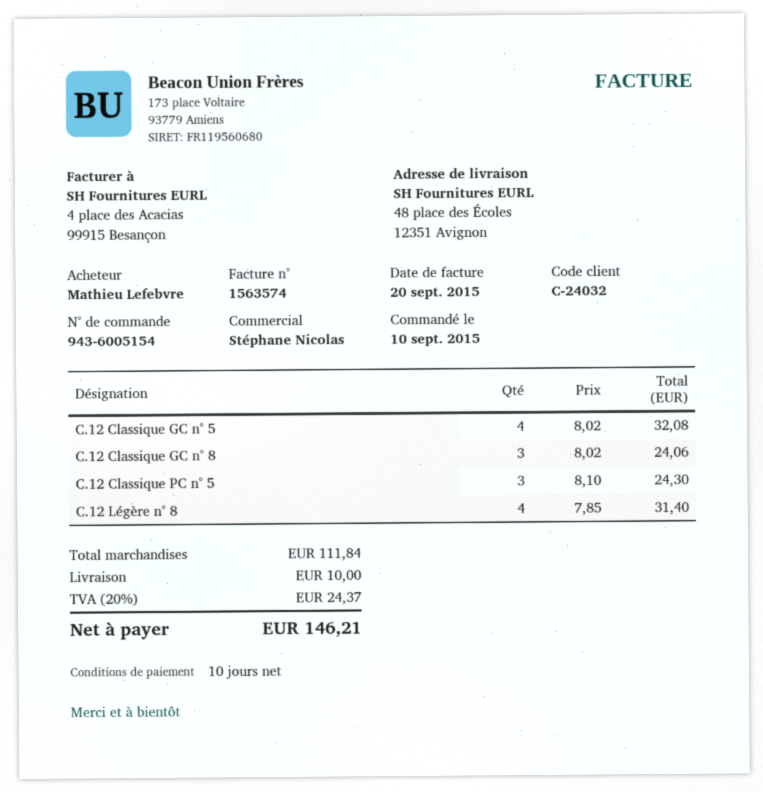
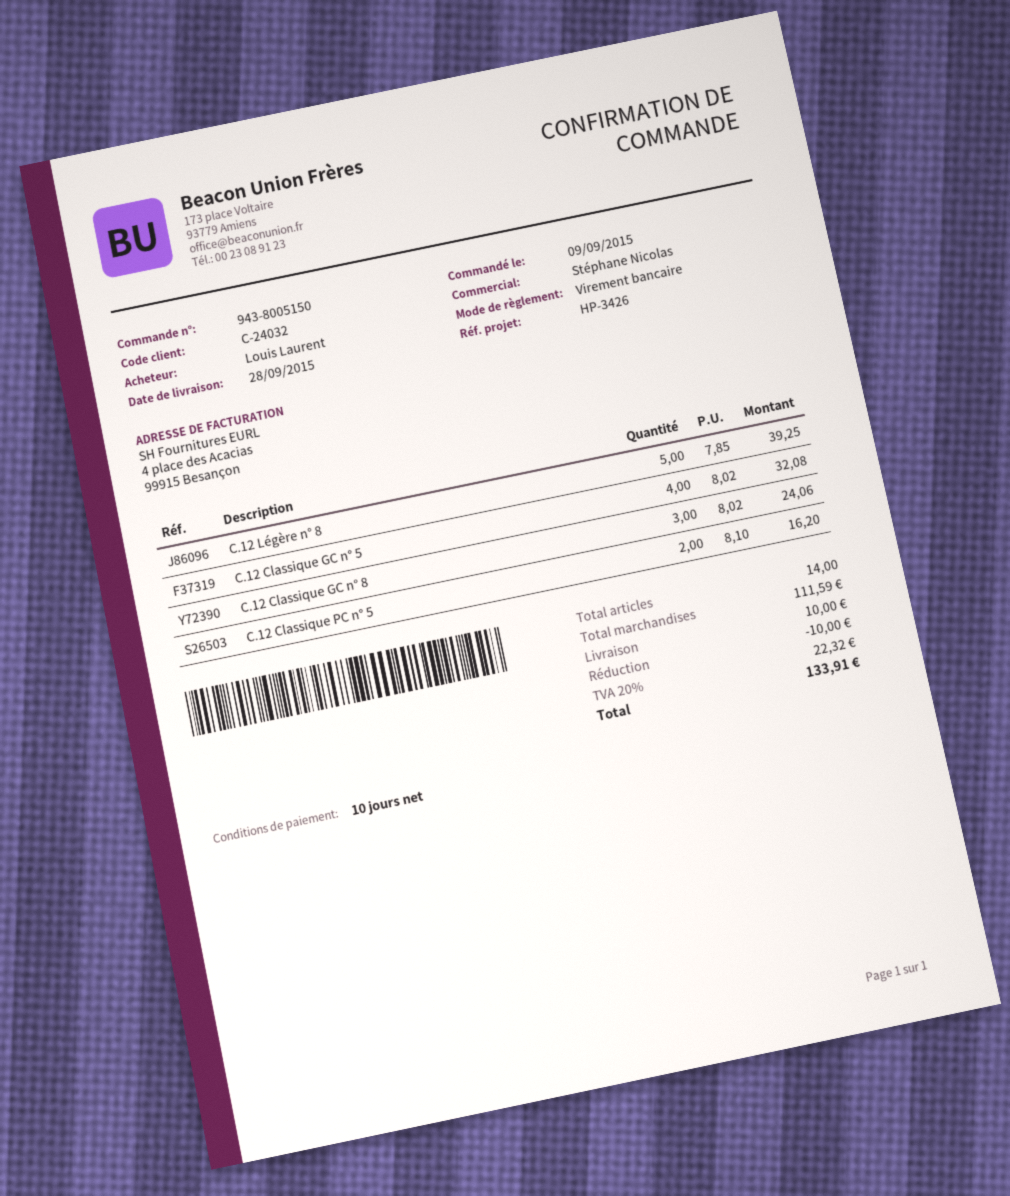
order number: 943-6005154 -> 943-8005150
order date: 2015-09-10 -> 2015-09-09
ordered by: Mathieu Lefebvre -> Louis Laurent
C.12 Classique PC n° 5: 3 x 8.10 = 24.30 -> 2 x 8.10 = 16.20
C.12 Légère n° 8: 4 x 7.85 = 31.40 -> 5 x 7.85 = 39.25
subtotal: 111.84 -> 111.59
discount: none -> 10.00
tax: 20% = 24.37 -> 20% = 22.32
total: 146.21 -> 133.91

